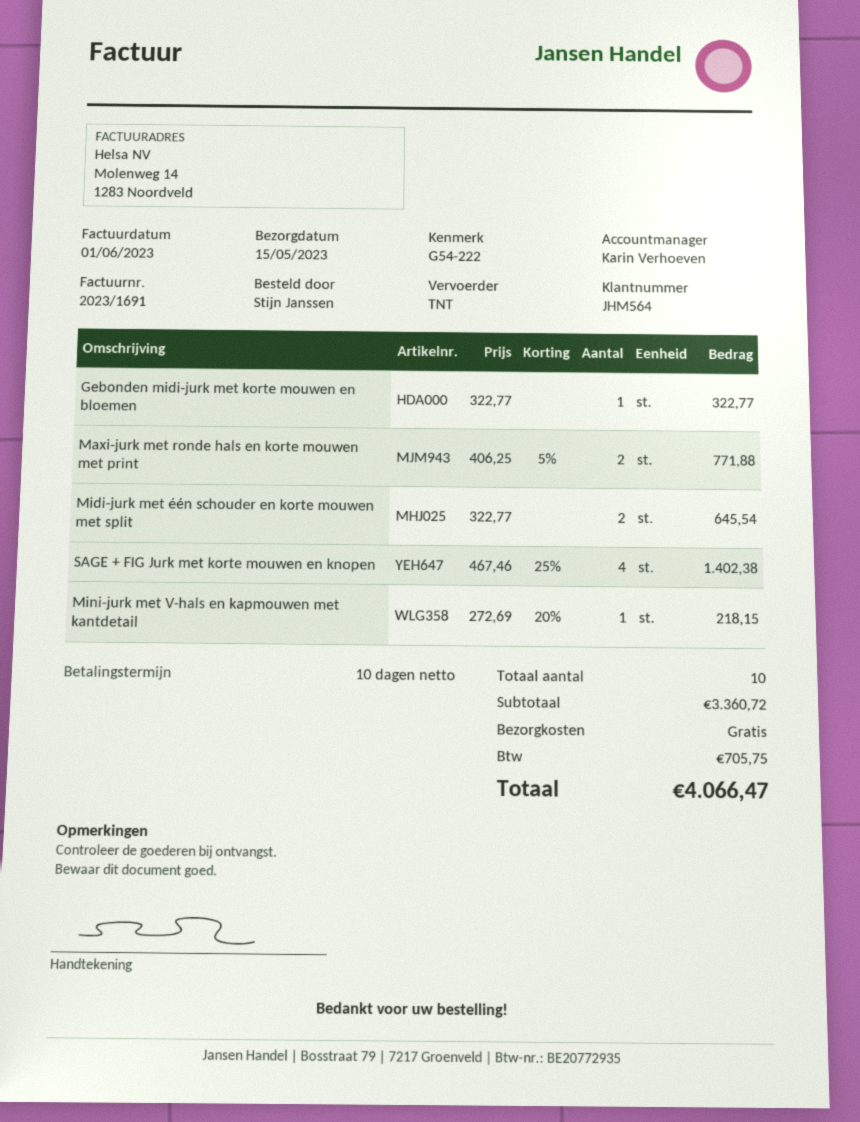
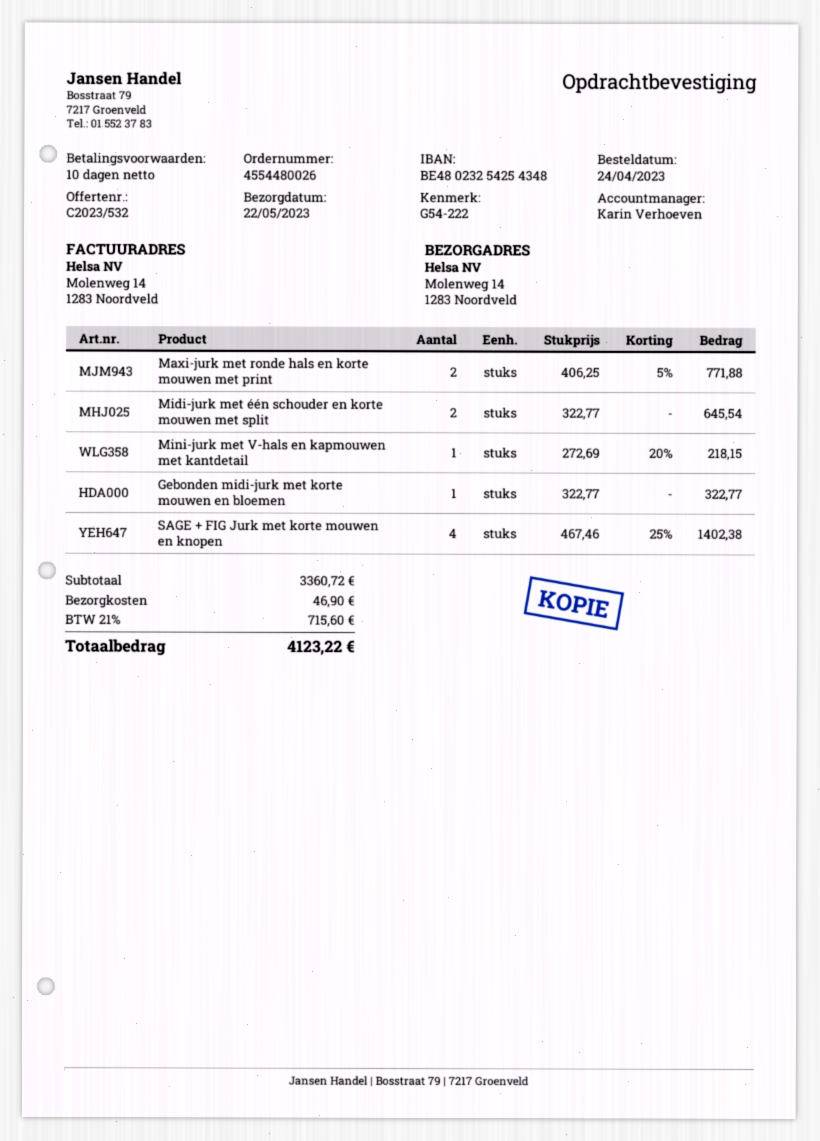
delivery date: 2023-05-15 -> 2023-05-22
shipping: 0.00 -> 46.90
tax: 705.75 -> 715.60
total: 4066.47 -> 4123.22

